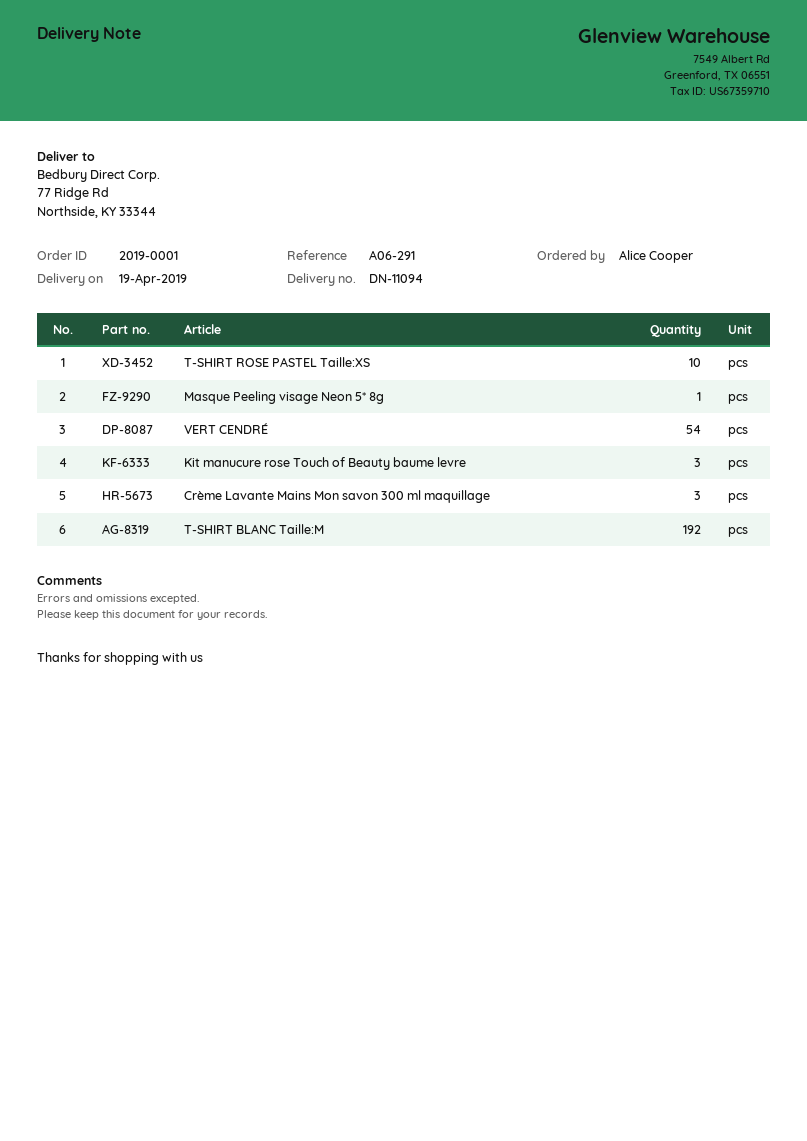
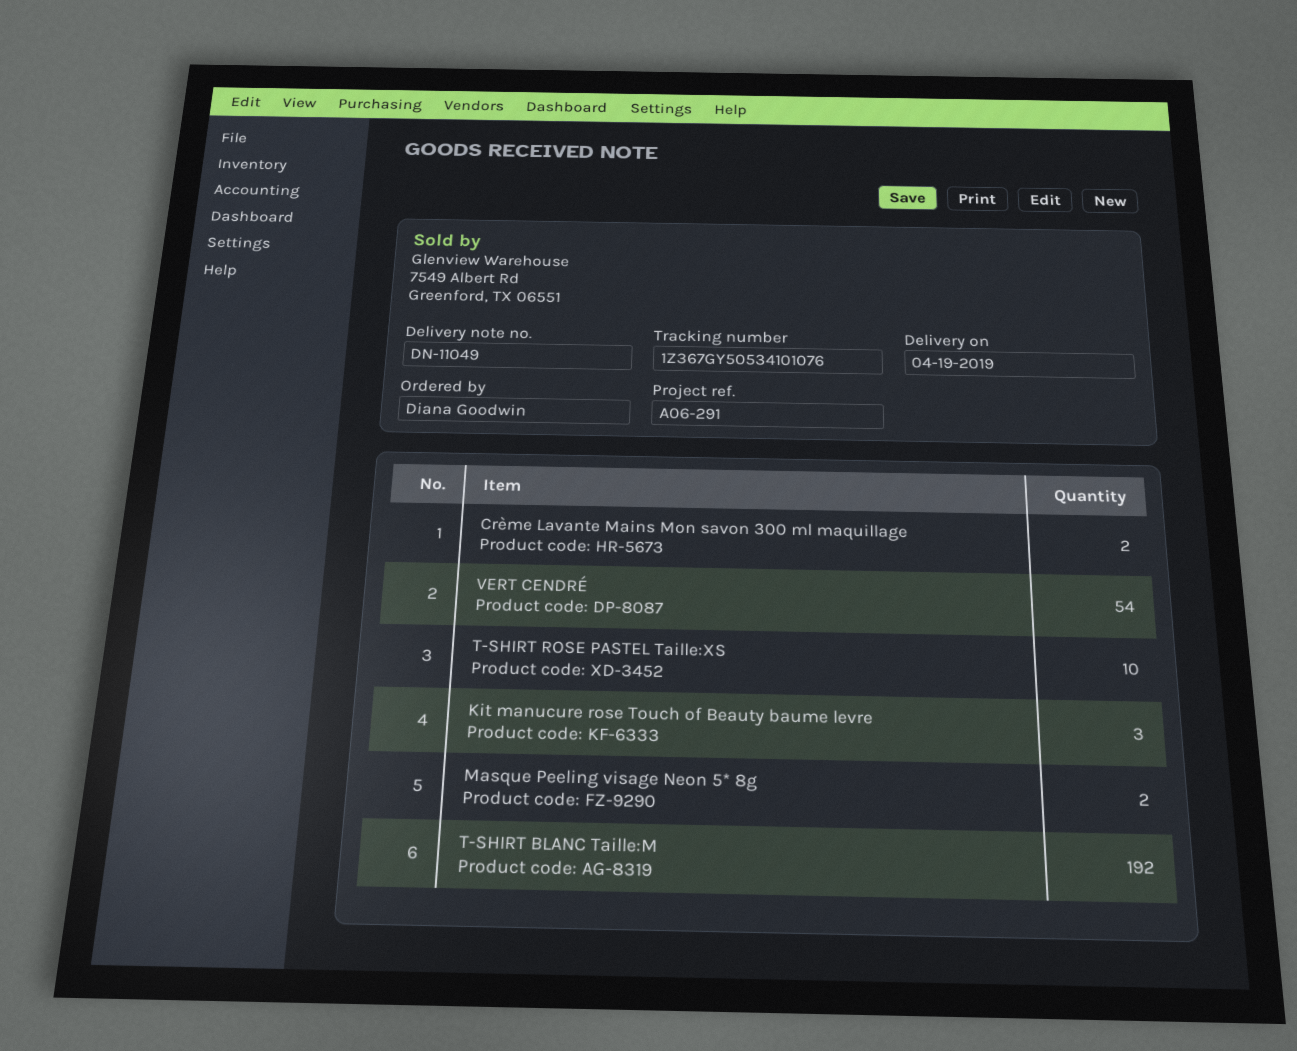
delivery note number: DN-11094 -> DN-11049
ordered by: Alice Cooper -> Diana Goodwin
Masque Peeling visage Neon 5* 8g: 1 -> 2
Crème Lavante Mains Mon savon 300 ml maquillage: 3 -> 2

